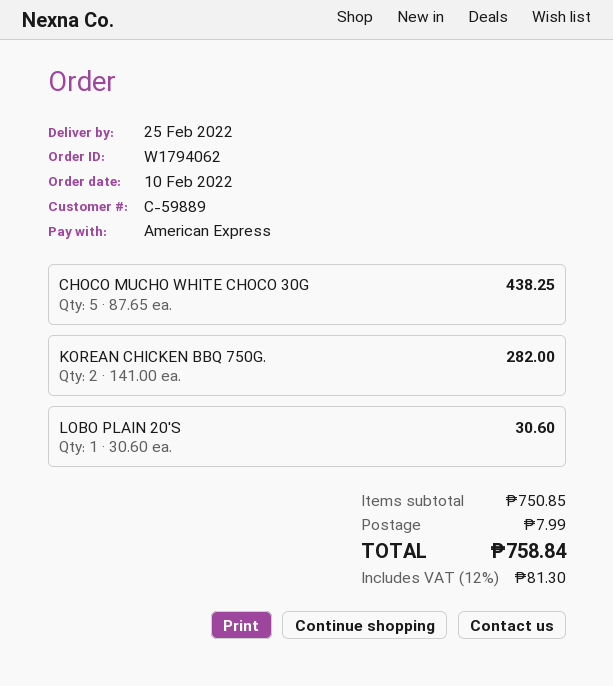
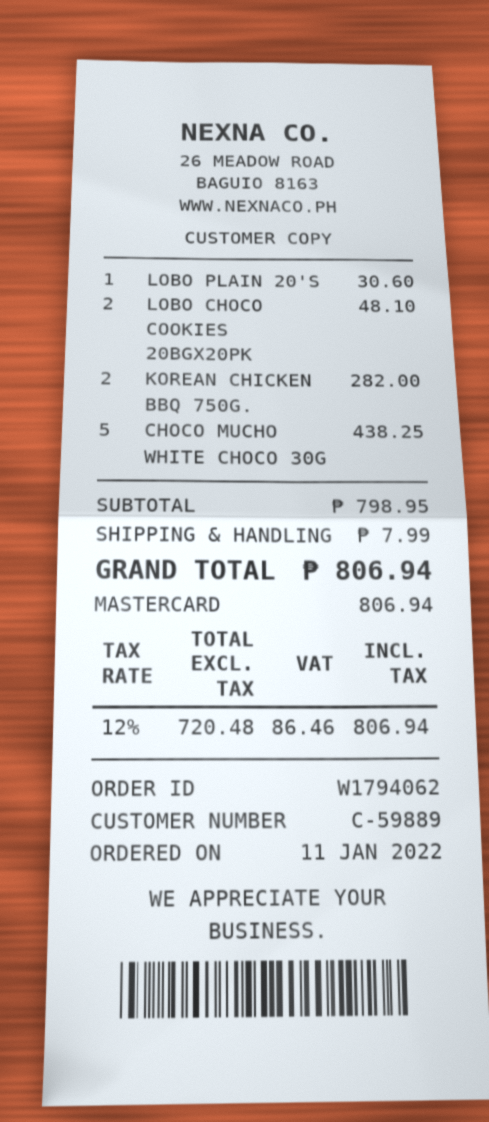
order date: 2022-02-10 -> 2022-01-11
payment method: American Express -> Mastercard
LOBO CHOCO COOKIES 20BGX20PK: none -> 2 for 48.10
subtotal: 750.85 -> 798.95
tax: 12% = 81.30 -> 12% = 86.46
total: 758.84 -> 806.94

